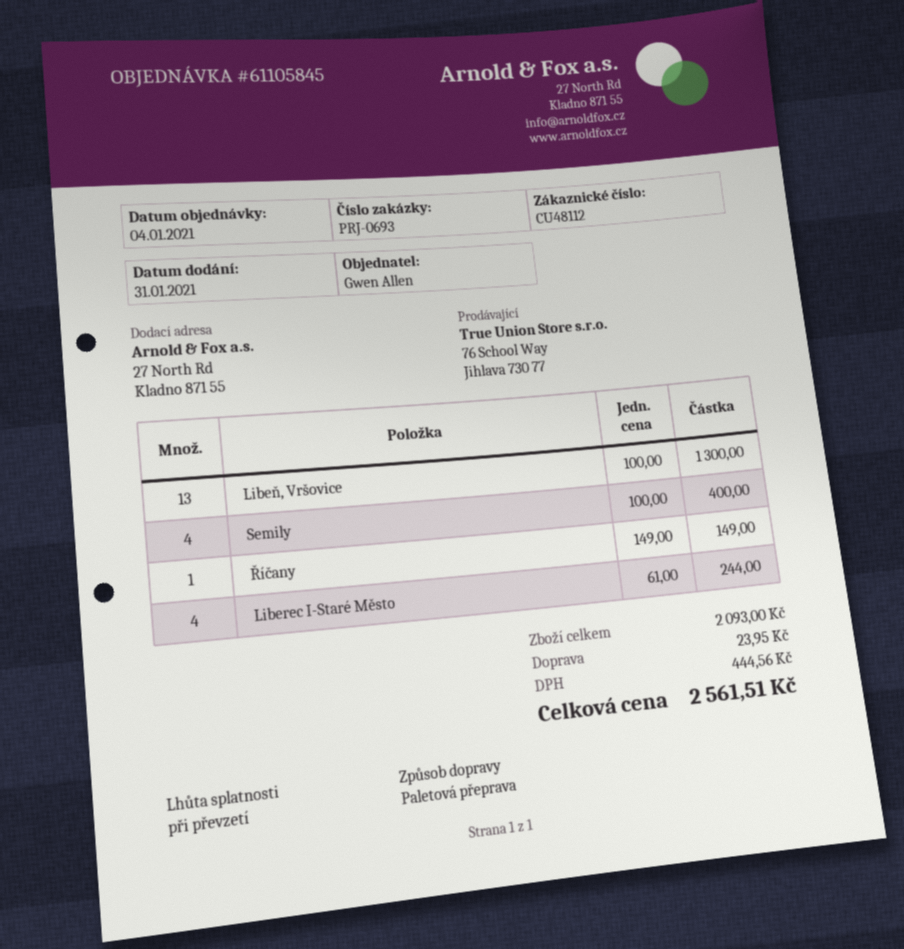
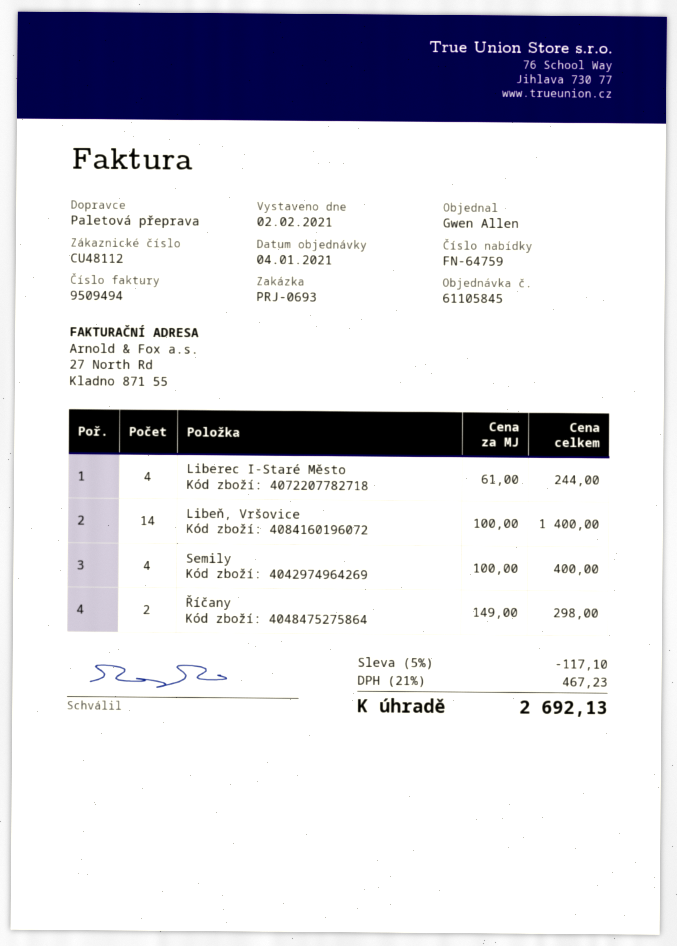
Libeň, Vršovice: 13 x 100.00 = 1300.00 -> 14 x 100.00 = 1400.00
Říčany: 1 x 149.00 = 149.00 -> 2 x 149.00 = 298.00
discount: none -> 5% = 117.10
shipping: 23.95 -> none
tax: 444.56 -> 467.23
total: 2561.51 -> 2692.13

